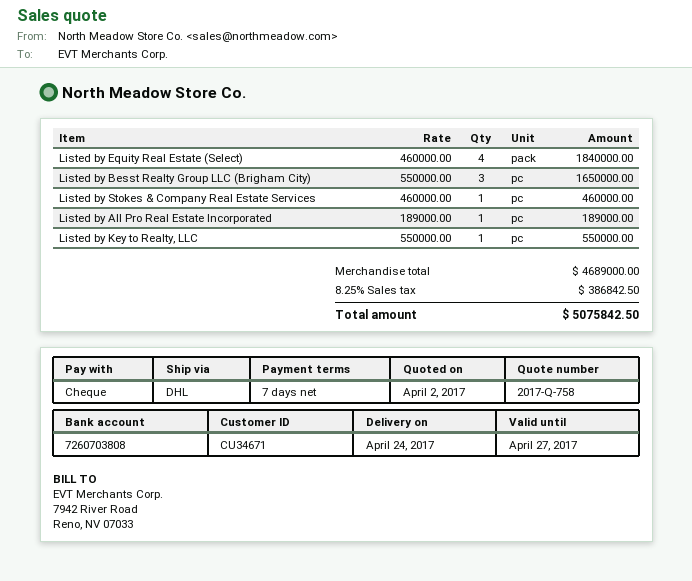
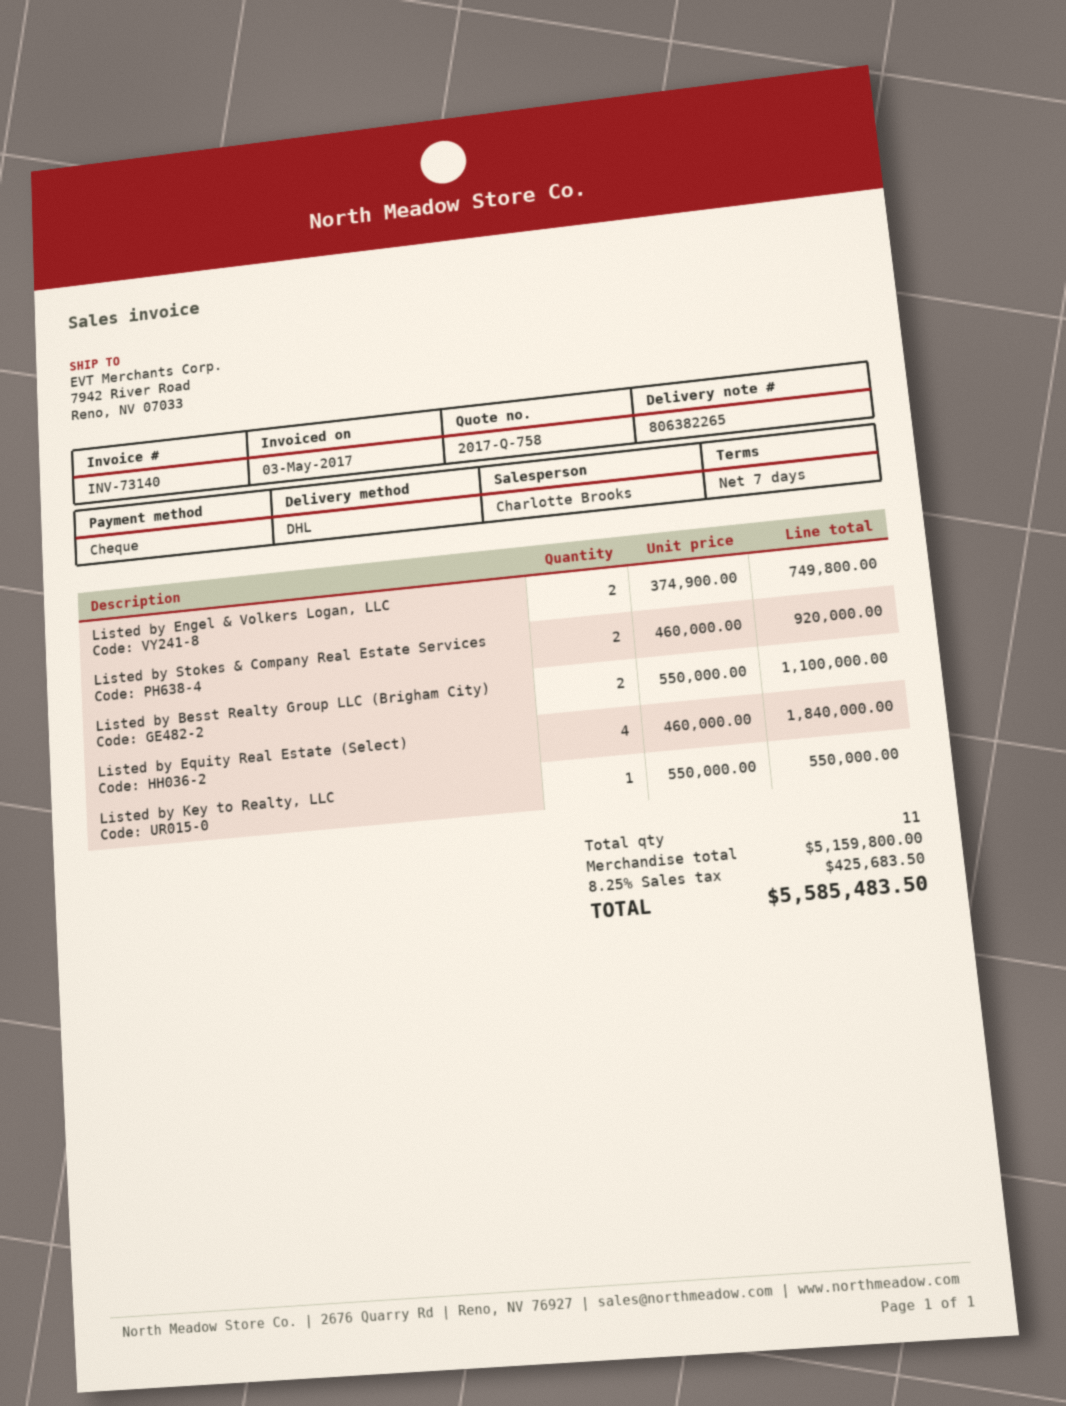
Listed by Besst Realty Group LLC (Brigham City): 3 x 550000.00 = 1650000.00 -> 2 x 550000.00 = 1100000.00
Listed by Stokes & Company Real Estate Services: 1 x 460000.00 = 460000.00 -> 2 x 460000.00 = 920000.00
Listed by All Pro Real Estate Incorporated: 1 x 189000.00 = 189000.00 -> none
Listed by Engel & Volkers Logan, LLC: none -> 2 x 374900.00 = 749800.00
subtotal: 4689000.00 -> 5159800.00
tax: 8.25% = 386842.50 -> 8.25% = 425683.50
total: 5075842.50 -> 5585483.50

